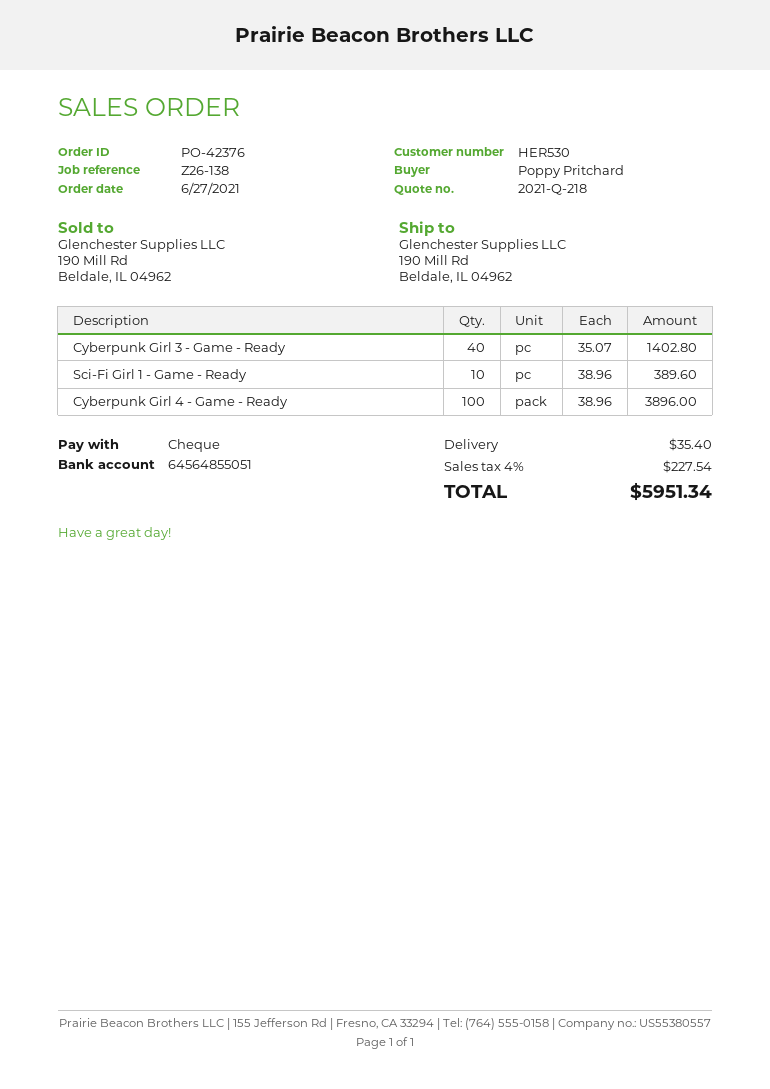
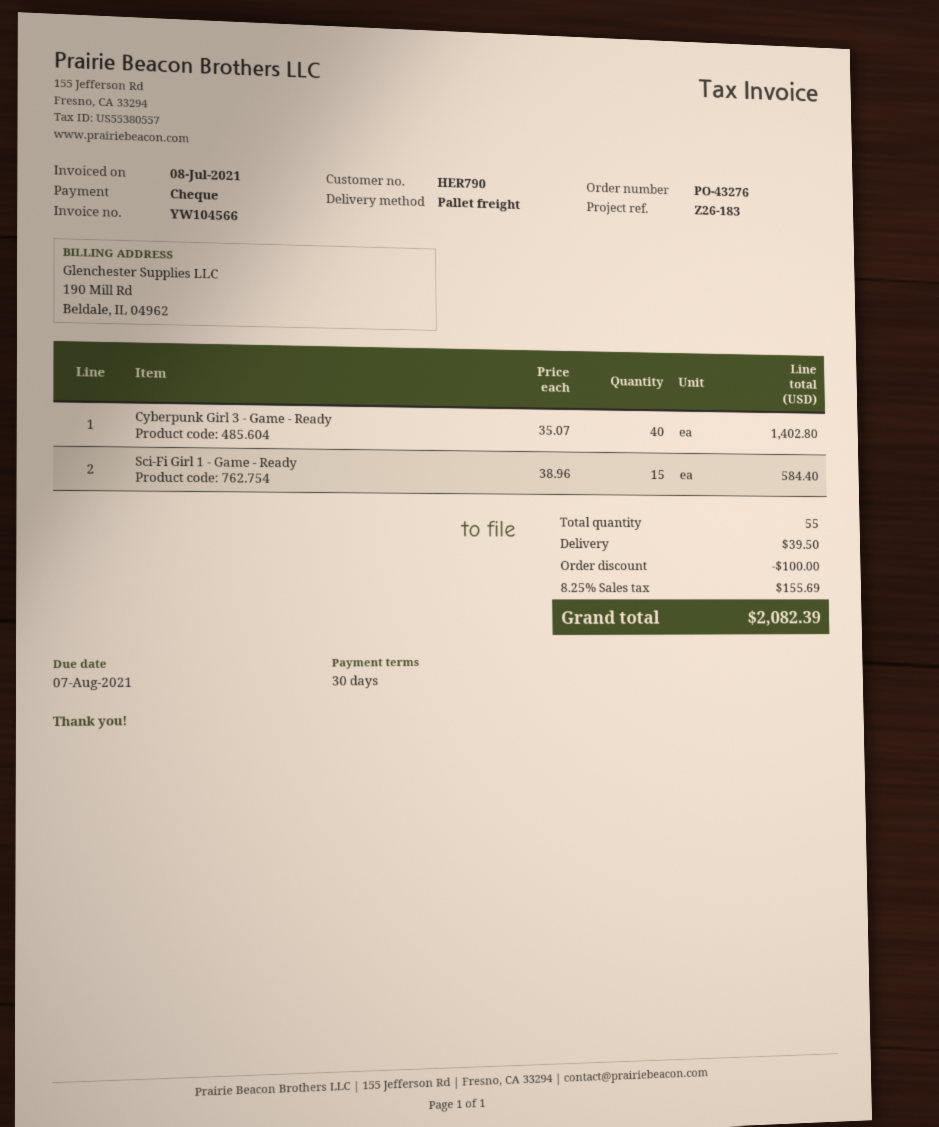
order number: PO-42376 -> PO-43276
customer number: HER530 -> HER790
reference: Z26-138 -> Z26-183
Sci-Fi Girl 1 - Game - Ready: 10 x 38.96 = 389.60 -> 15 x 38.96 = 584.40
Cyberpunk Girl 4 - Game - Ready: 100 x 38.96 = 3896.00 -> none
discount: none -> 100.00
shipping: 35.40 -> 39.50
tax: 4% = 227.54 -> 8.25% = 155.69
total: 5951.34 -> 2082.39

